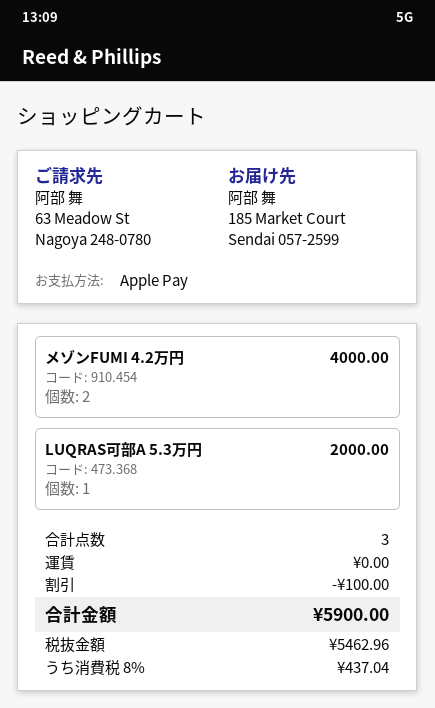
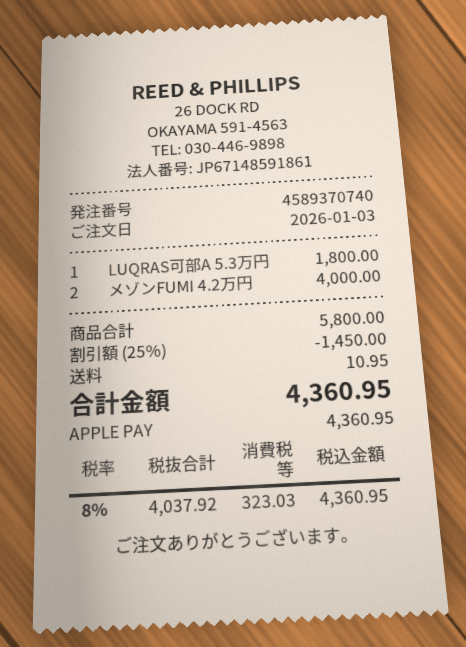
LUQRAS可部A 5.3万円: 1 for 2000.00 -> 1 for 1800.00
discount: 100.00 -> 1450.00
shipping: 0.00 -> 10.95
net: 5462.96 -> 4037.92
tax: 8% = 437.04 -> 8% = 323.03
total: 5900.00 -> 4360.95

